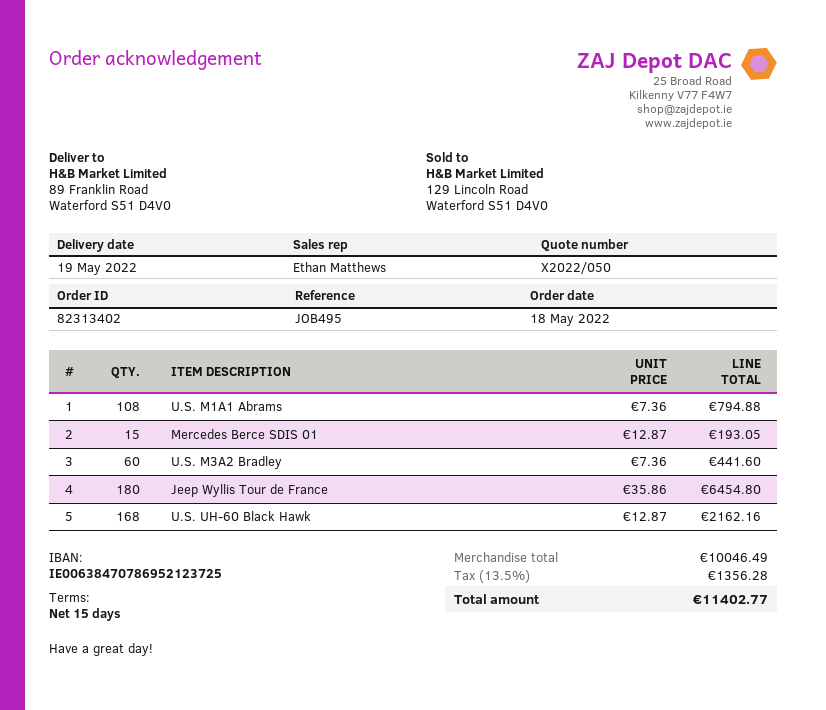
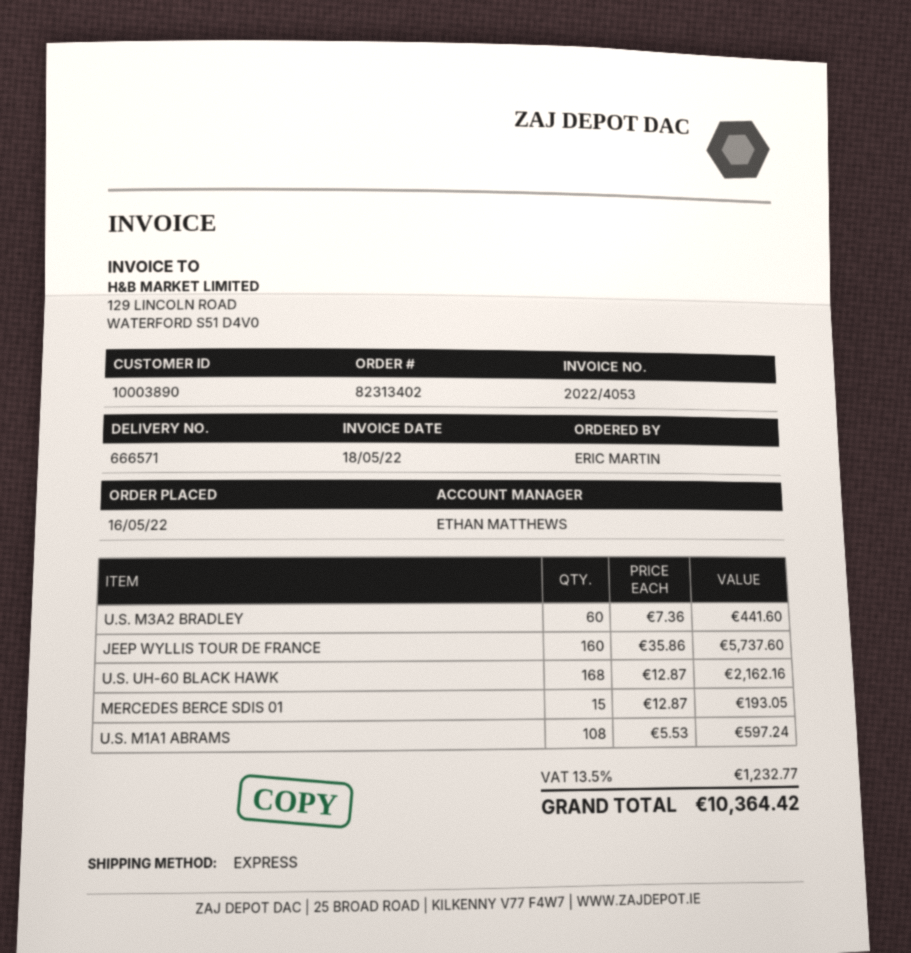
order date: 2022-05-18 -> 2022-05-16
U.S. M1A1 Abrams: 108 x 7.36 = 794.88 -> 108 x 5.53 = 597.24
Jeep Wyllis Tour de France: 180 x 35.86 = 6454.80 -> 160 x 35.86 = 5737.60
tax: 13.5% = 1356.28 -> 13.5% = 1232.77
total: 11402.77 -> 10364.42

